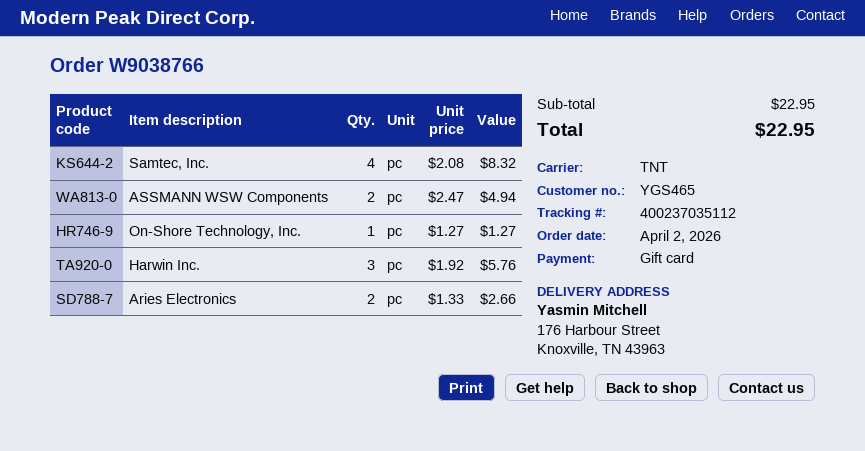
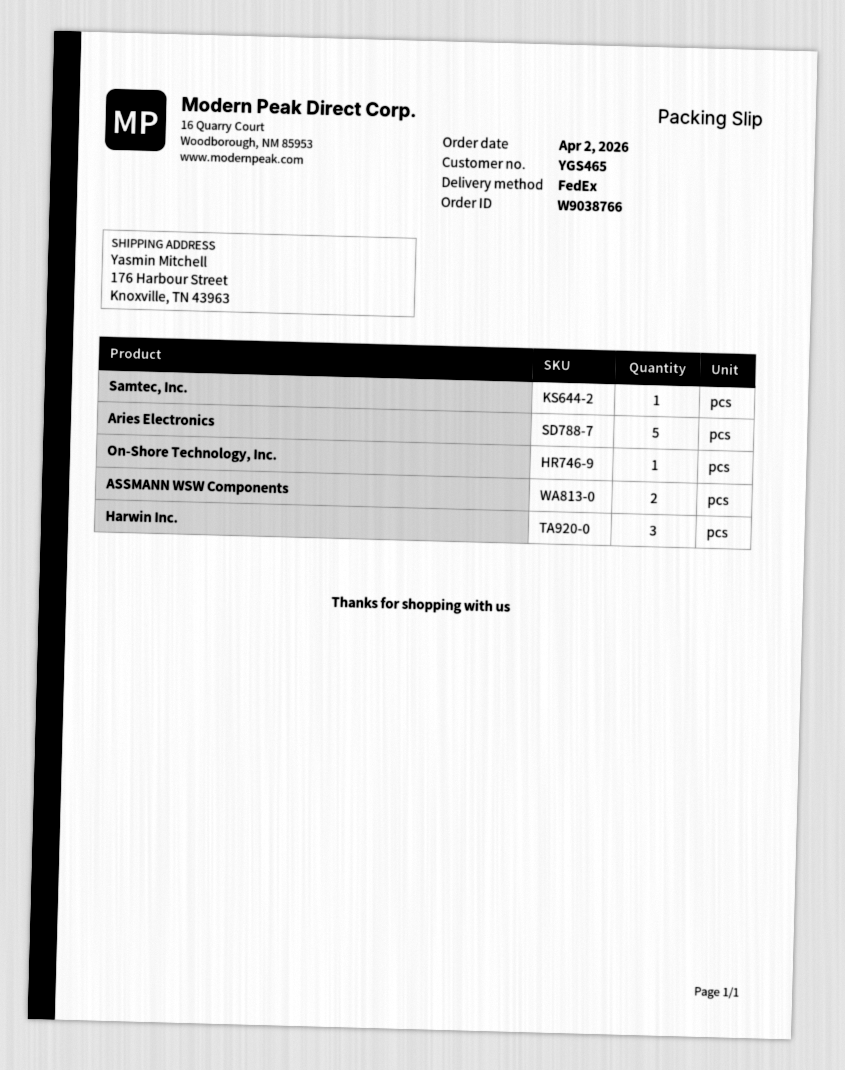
shipping method: TNT -> FedEx
Samtec, Inc.: 4 -> 1
Aries Electronics: 2 -> 5

